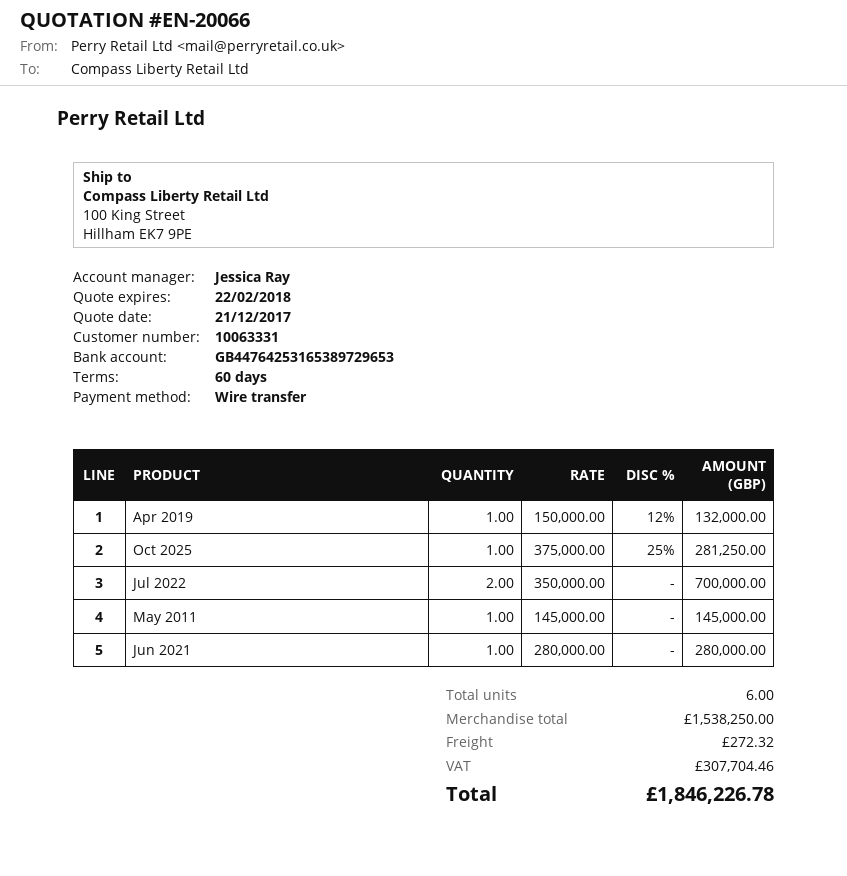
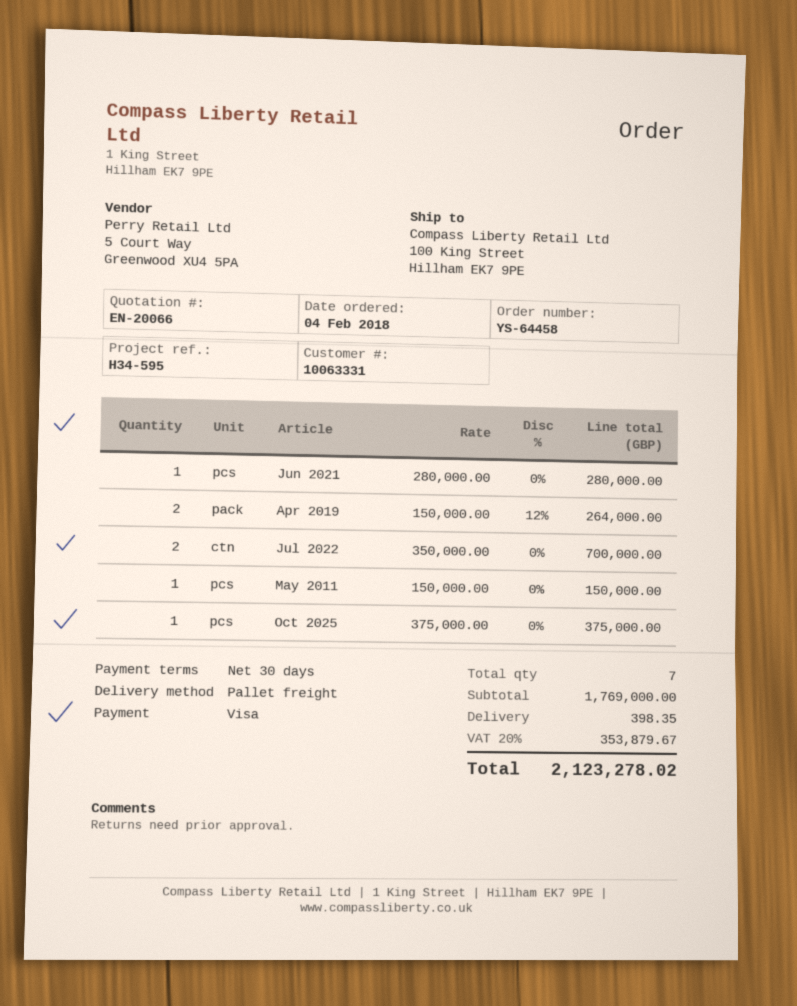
payment terms: 60 days -> 30 days
payment method: bank transfer -> Visa
Apr 2019: 1 x 150000.00 - 12% = 132000.00 -> 2 x 150000.00 - 12% = 264000.00
Oct 2025: 1 x 375000.00 - 25% = 281250.00 -> 1 x 375000.00 = 375000.00
May 2011: 1 x 145000.00 = 145000.00 -> 1 x 150000.00 = 150000.00
total quantity: 6 -> 7
subtotal: 1538250.00 -> 1769000.00
shipping: 272.32 -> 398.35
tax: 307704.46 -> 353879.67
total: 1846226.78 -> 2123278.02

